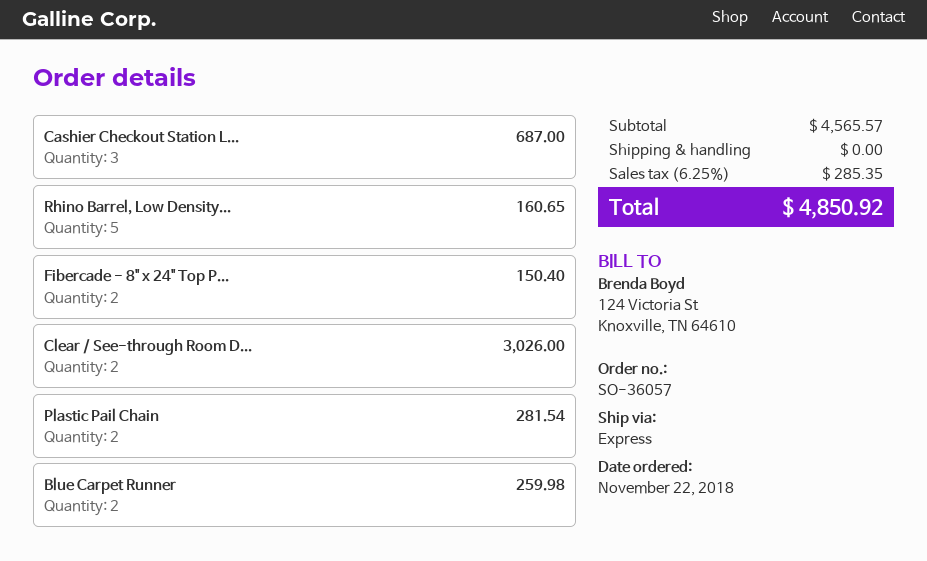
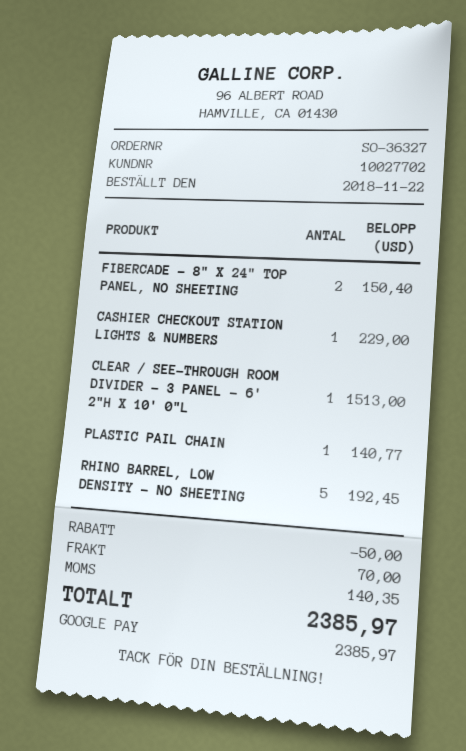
order number: SO-36057 -> SO-36327
Cashier Checkout Station L...: 3 for 687.00 -> 1 for 229.00
Rhino Barrel, Low Density...: 5 for 160.65 -> 5 for 192.45
Clear / See-through Room D...: 2 for 3026.00 -> 1 for 1513.00
Plastic Pail Chain: 2 for 281.54 -> 1 for 140.77
Blue Carpet Runner: 2 for 259.98 -> none
discount: none -> 50.00
shipping: 0.00 -> 70.00
tax: 285.35 -> 140.35
total: 4850.92 -> 2385.97

